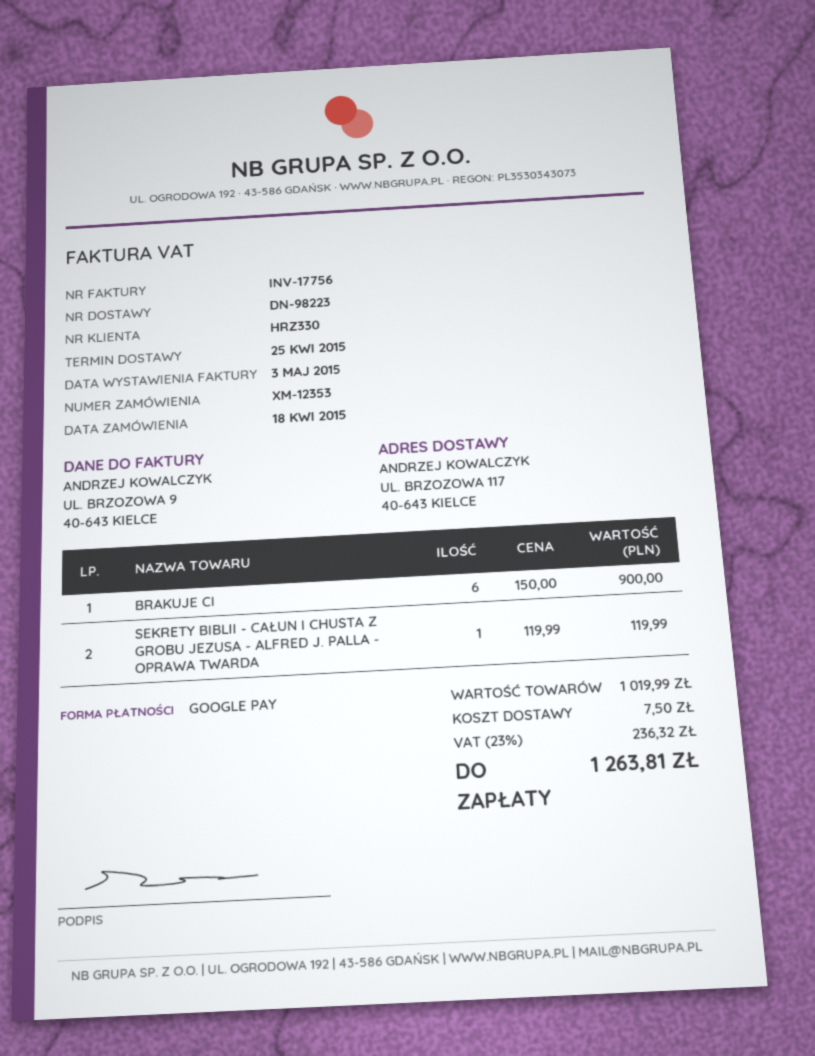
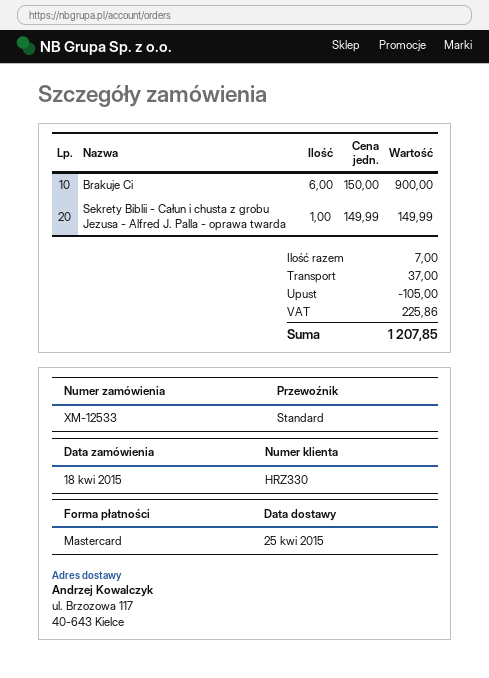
order number: XM-12353 -> XM-12533
payment method: Google Pay -> Mastercard
SEKRETY BIBLII - CAŁUN I CHUSTA Z GROBU JEZUSA - ALFRED J. PALLA - OPRAWA TWARDA: 1 x 119.99 = 119.99 -> 1 x 149.99 = 149.99
discount: none -> 105.00
shipping: 7.50 -> 37.00
tax: 236.32 -> 225.86
total: 1263.81 -> 1207.85

